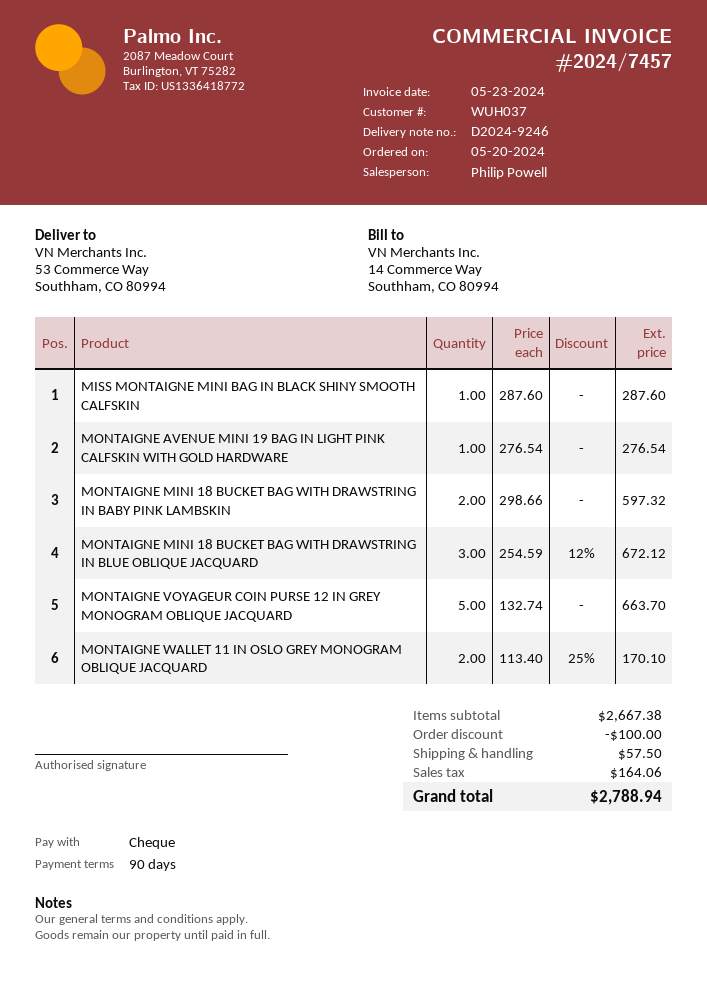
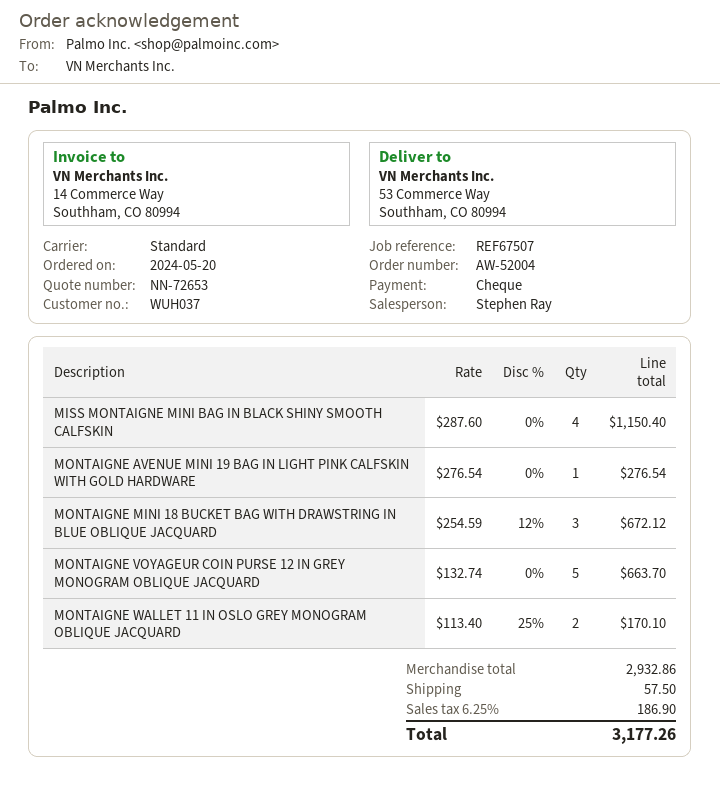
sales rep: Philip Powell -> Stephen Ray
MISS MONTAIGNE MINI BAG IN BLACK SHINY SMOOTH CALFSKIN: 1 x 287.60 = 287.60 -> 4 x 287.60 = 1150.40
MONTAIGNE MINI 18 BUCKET BAG WITH DRAWSTRING IN BABY PINK LAMBSKIN: 2 x 298.66 = 597.32 -> none
subtotal: 2667.38 -> 2932.86
discount: 100.00 -> none
tax: 164.06 -> 186.90
total: 2788.94 -> 3177.26

